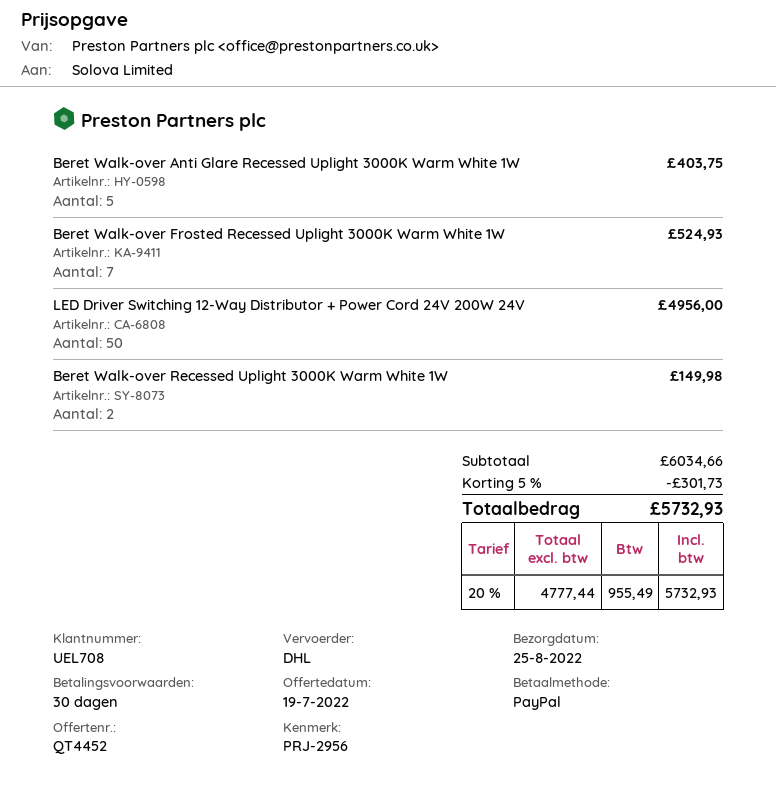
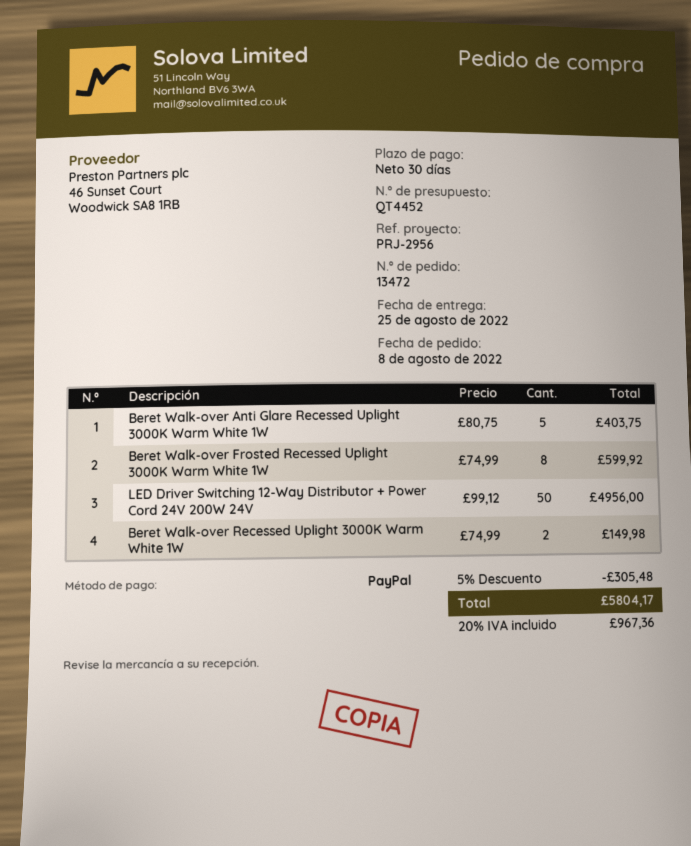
Beret Walk-over Frosted Recessed Uplight 3000K Warm White 1W: 7 for 524.93 -> 8 for 599.92
discount: 5% = 301.73 -> 5% = 305.48
tax: 20% = 955.49 -> 20% = 967.36
total: 5732.93 -> 5804.17

